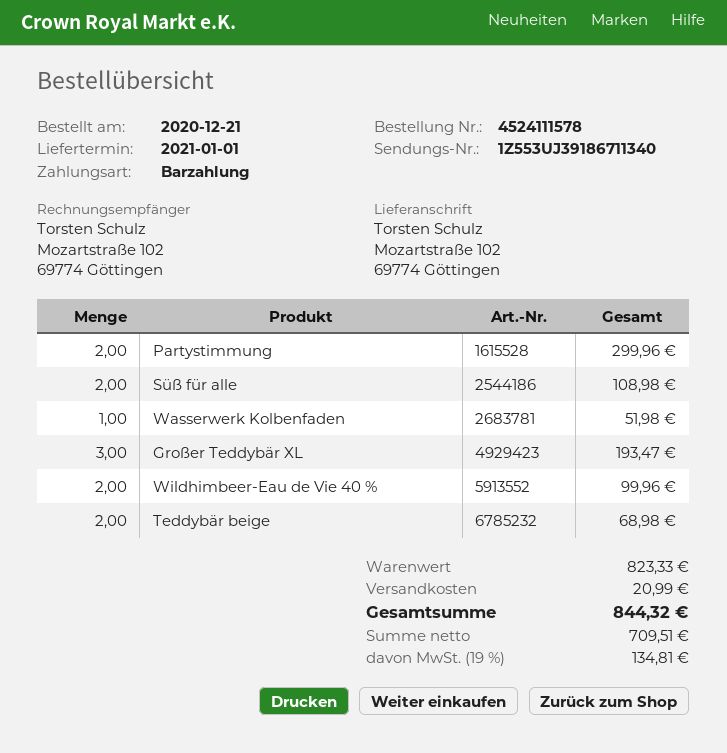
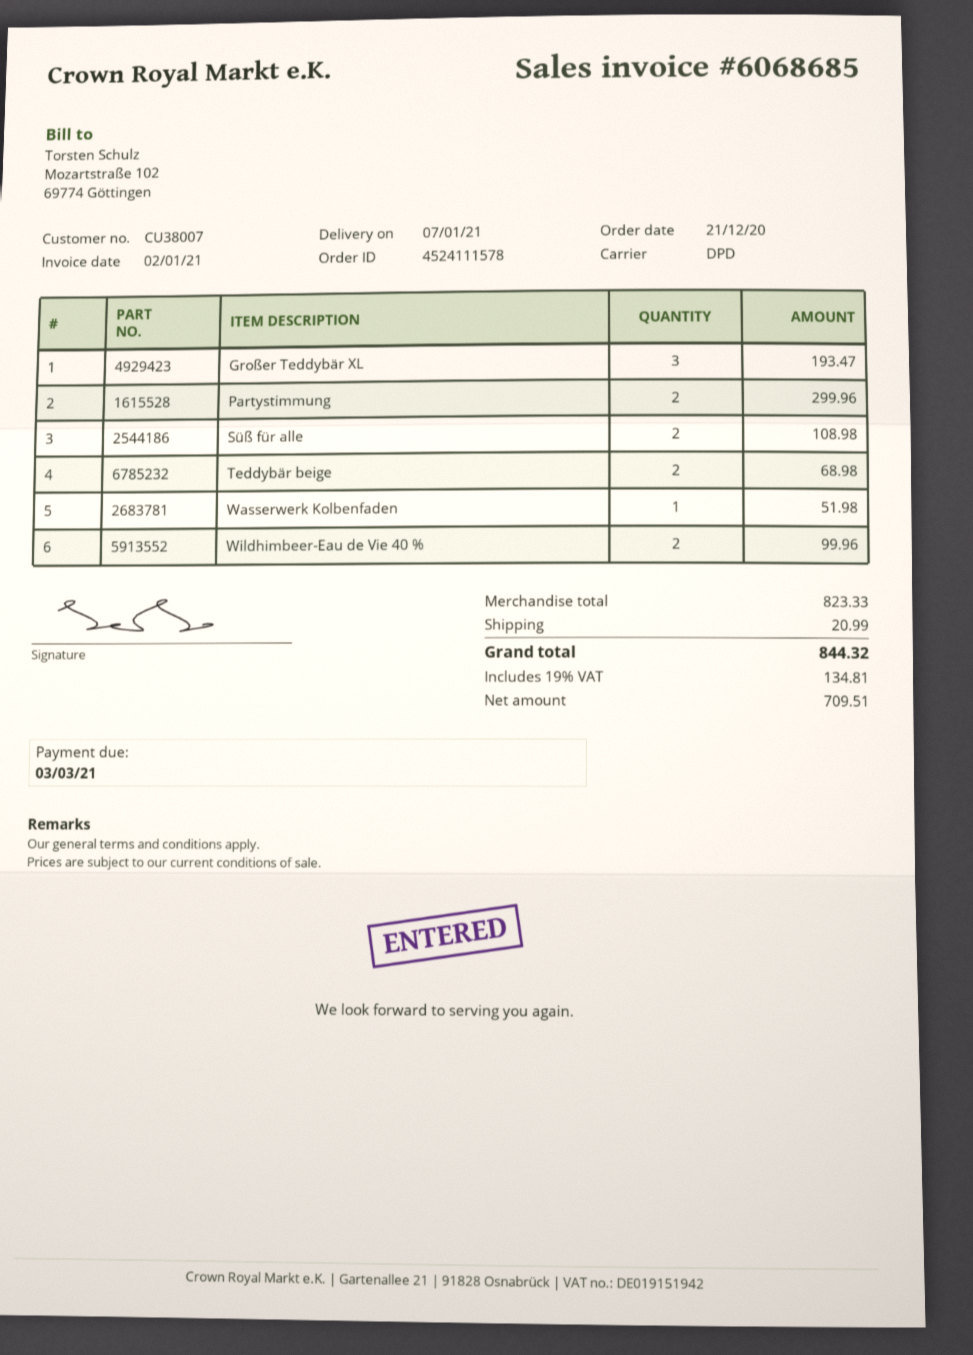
delivery date: 2021-01-01 -> 2021-01-07

